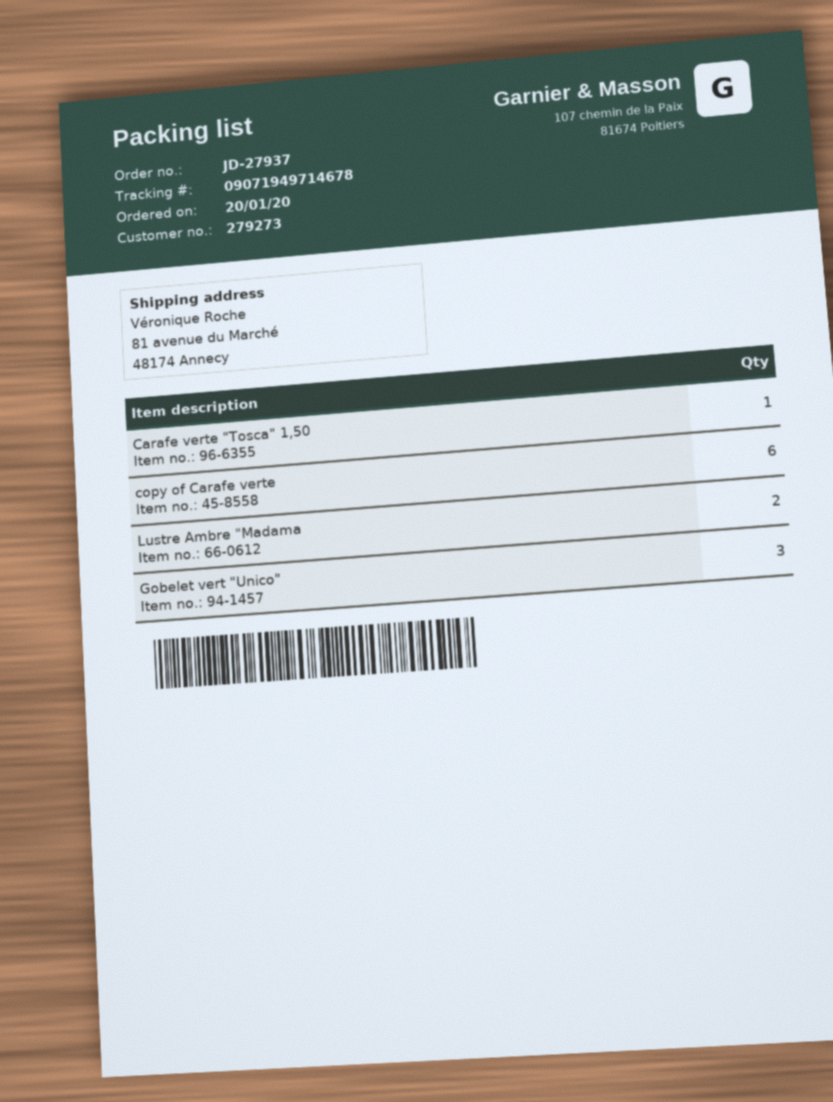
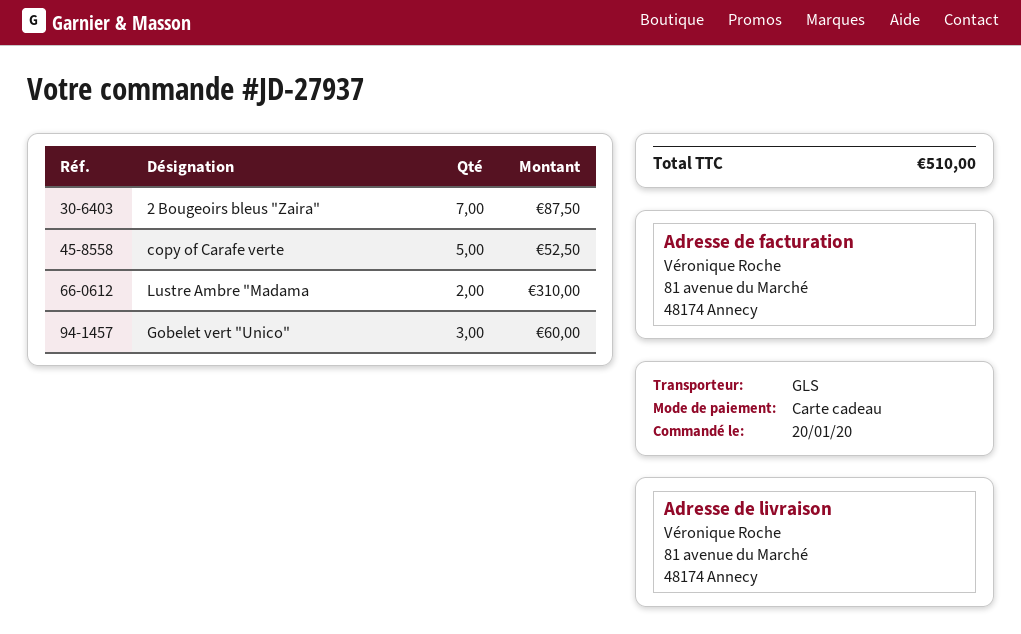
Carafe verte "Tosca" 1,50: 1 -> none
copy of Carafe verte: 6 -> 5
2 Bougeoirs bleus "Zaira": none -> 7

